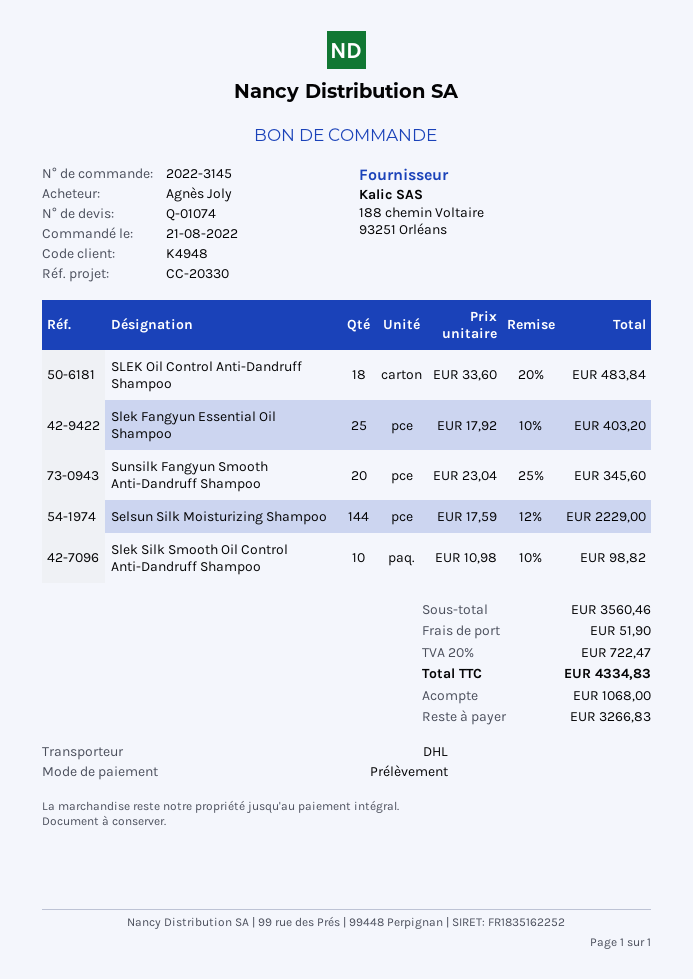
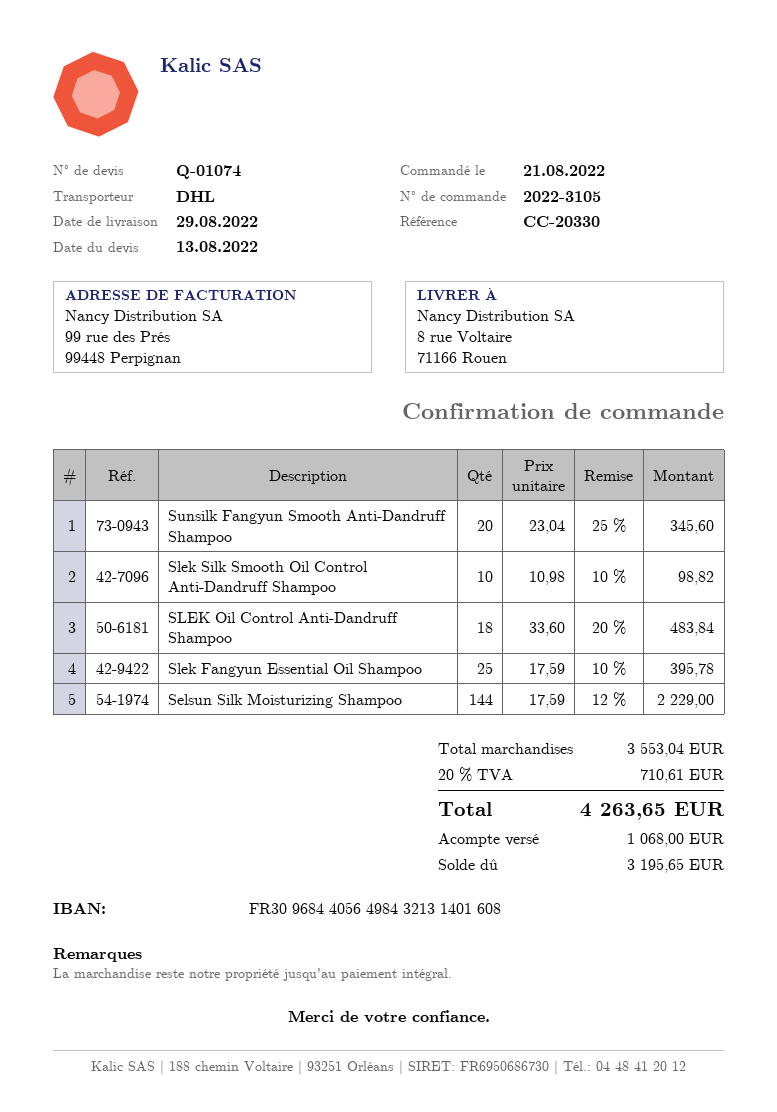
order number: 2022-3145 -> 2022-3105
Slek Fangyun Essential Oil Shampoo: 25 x 17.92 - 10% = 403.20 -> 25 x 17.59 - 10% = 395.78
subtotal: 3560.46 -> 3553.04
shipping: 51.90 -> none
tax: 20% = 722.47 -> 20% = 710.61
total: 4334.83 -> 4263.65
balance: 3266.83 -> 3195.65

